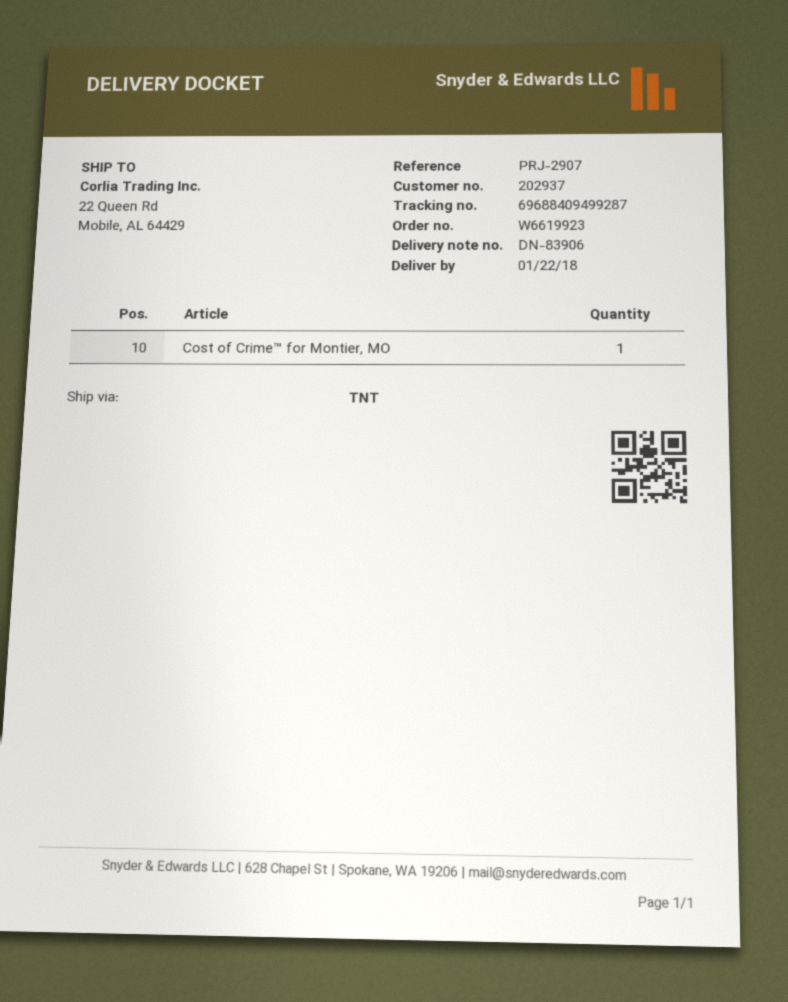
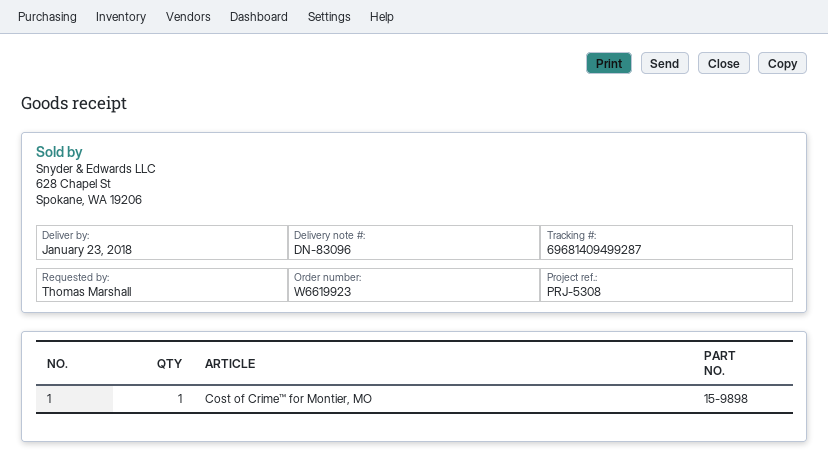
delivery note number: DN-83906 -> DN-83096
delivery date: 2018-01-22 -> 2018-01-23
reference: PRJ-2907 -> PRJ-5308
tracking number: 69688409499287 -> 69681409499287

